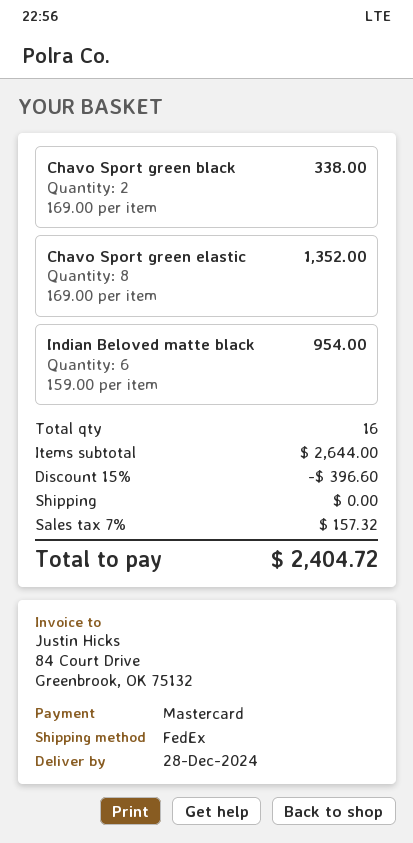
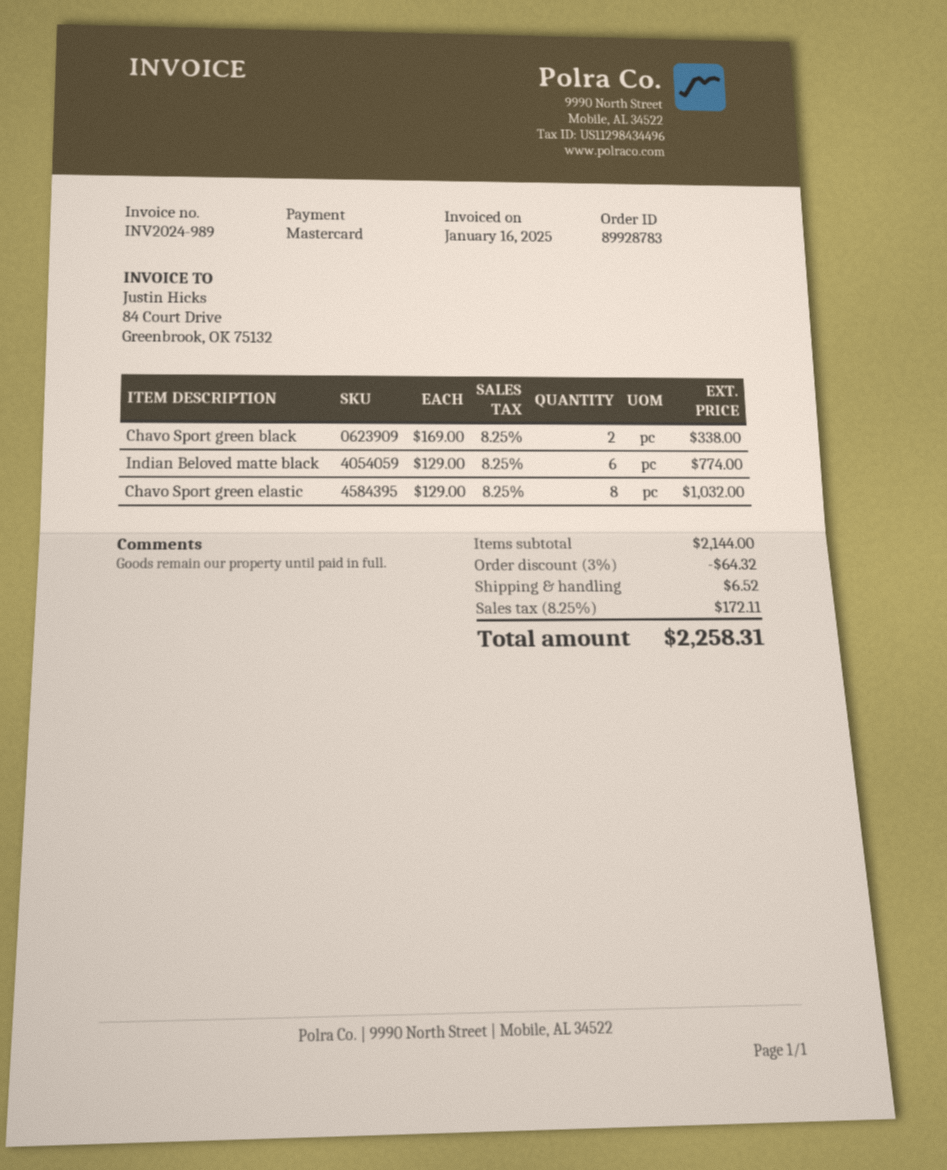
Chavo Sport green elastic: 8 x 169.00 = 1352.00 -> 8 x 129.00 = 1032.00
Indian Beloved matte black: 6 x 159.00 = 954.00 -> 6 x 129.00 = 774.00
subtotal: 2644.00 -> 2144.00
discount: 15% = 396.60 -> 3% = 64.32
shipping: 0.00 -> 6.52
tax: 7% = 157.32 -> 8.25% = 172.11
total: 2404.72 -> 2258.31

